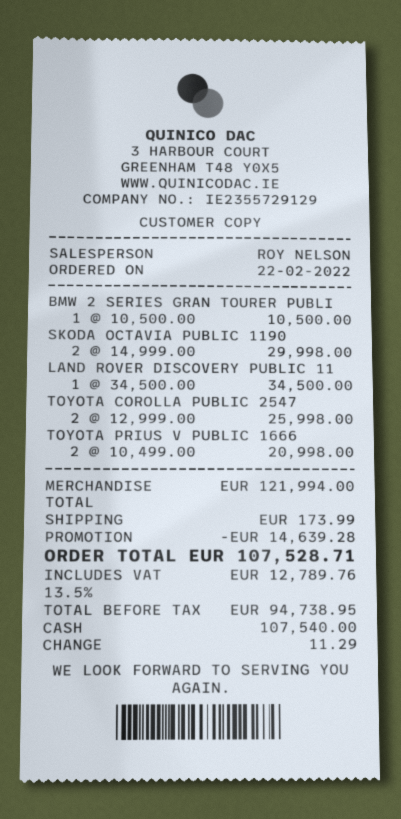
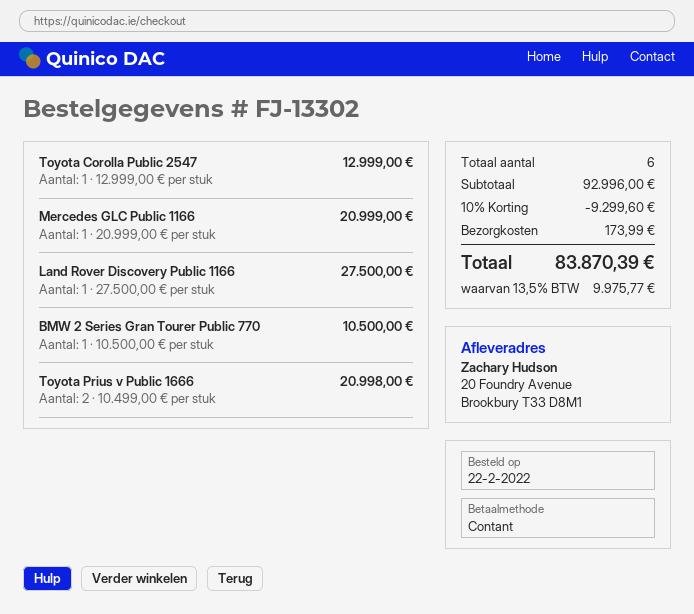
SKODA OCTAVIA PUBLIC 1190: 2 x 14999.00 = 29998.00 -> none
LAND ROVER DISCOVERY PUBLIC 11: 1 x 34500.00 = 34500.00 -> 1 x 27500.00 = 27500.00
TOYOTA COROLLA PUBLIC 2547: 2 x 12999.00 = 25998.00 -> 1 x 12999.00 = 12999.00
Mercedes GLC Public 1166: none -> 1 x 20999.00 = 20999.00
subtotal: 121994.00 -> 92996.00
discount: 14639.28 -> 9299.60
tax: 13.5% = 12789.76 -> 13.5% = 9975.77
total: 107528.71 -> 83870.39

